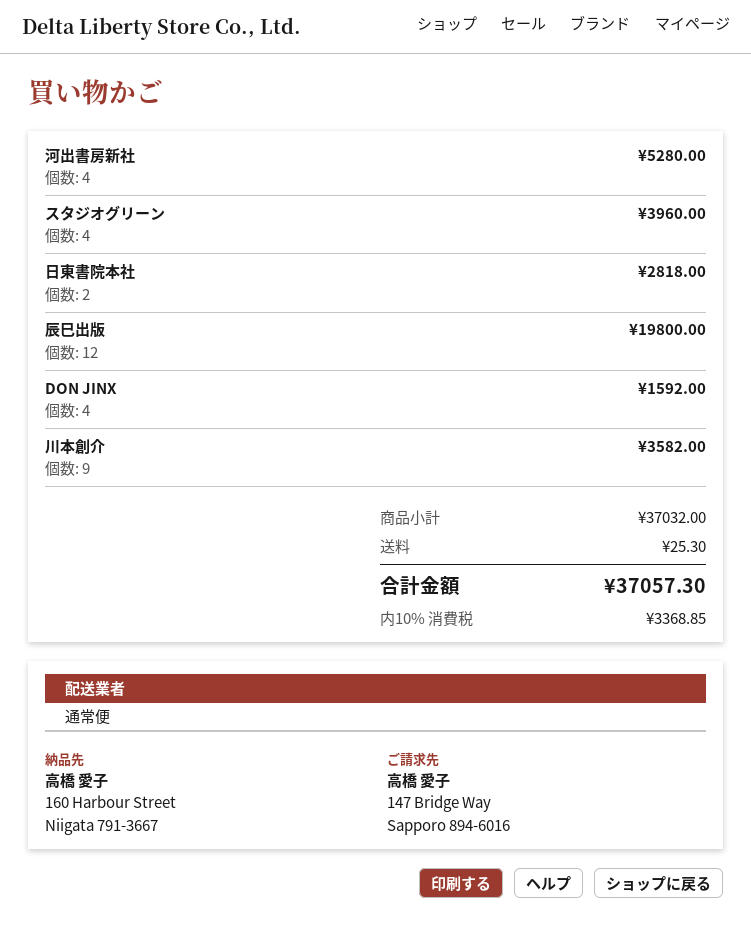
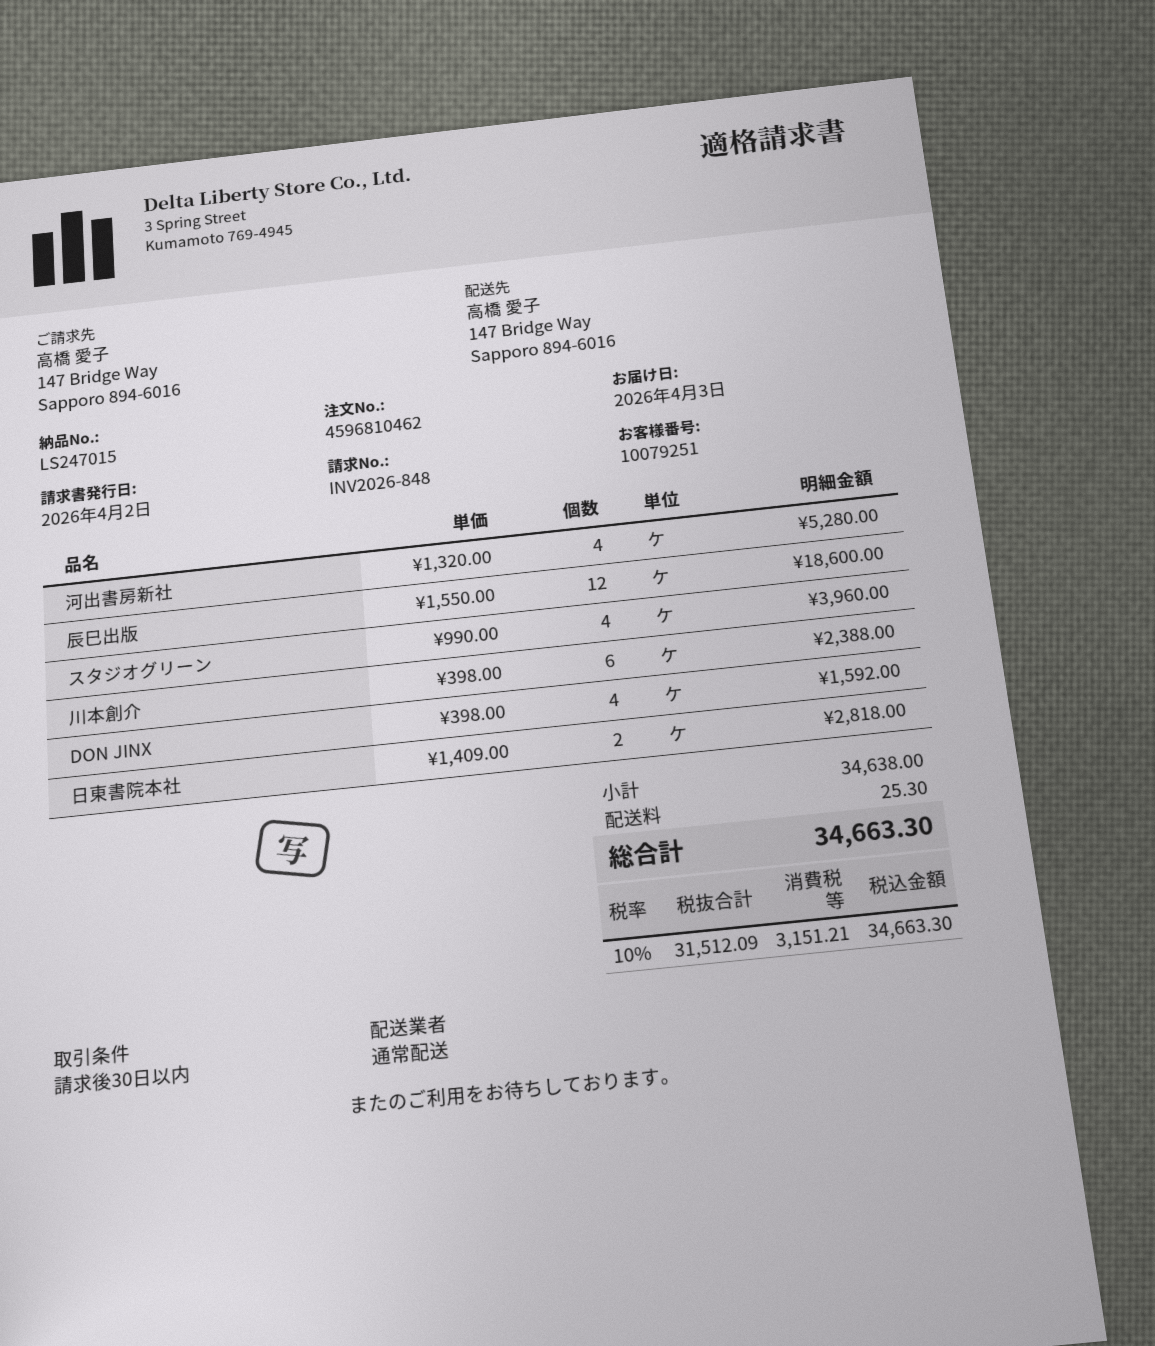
ship to: 160 Harbour Street, Niigata 791-3667 -> 147 Bridge Way, Sapporo 894-6016
辰巳出版: 12 for 19800.00 -> 12 for 18600.00
川本創介: 9 for 3582.00 -> 6 for 2388.00
subtotal: 37032.00 -> 34638.00
tax: 10% = 3368.85 -> 10% = 3151.21
total: 37057.30 -> 34663.30

